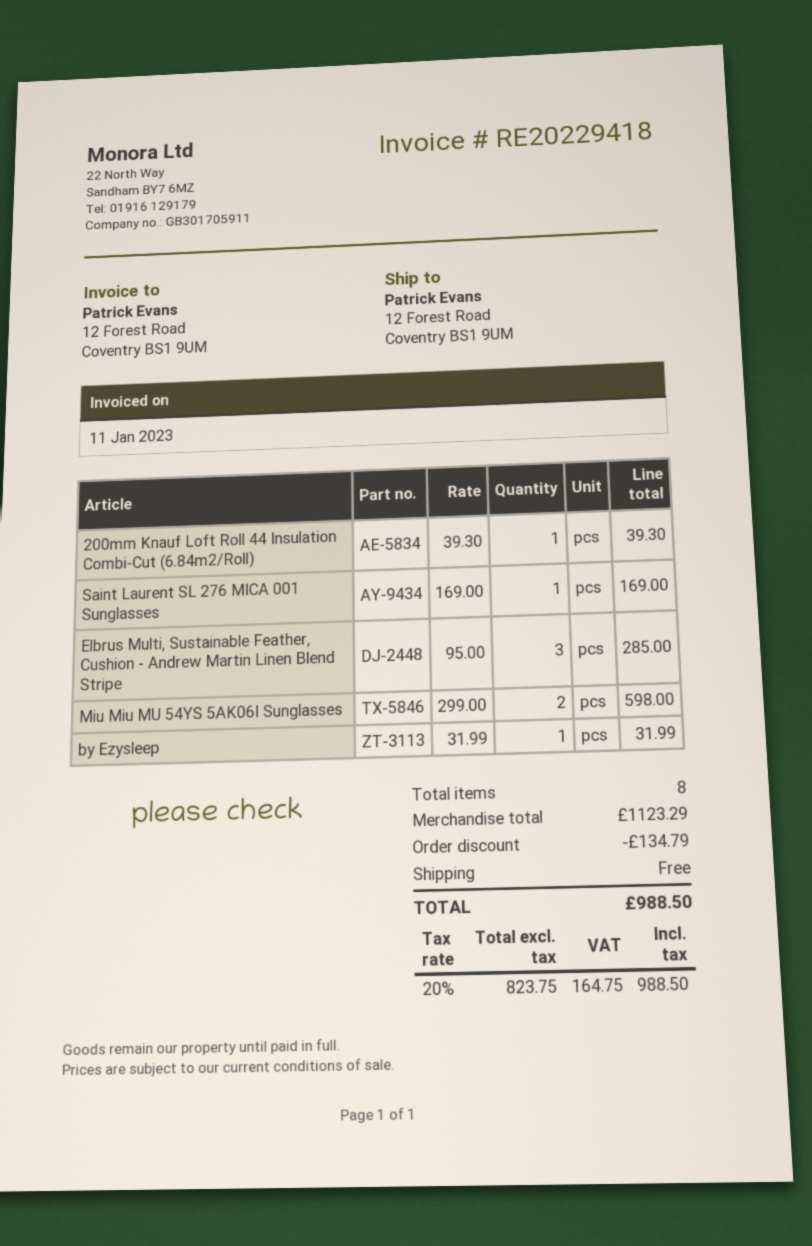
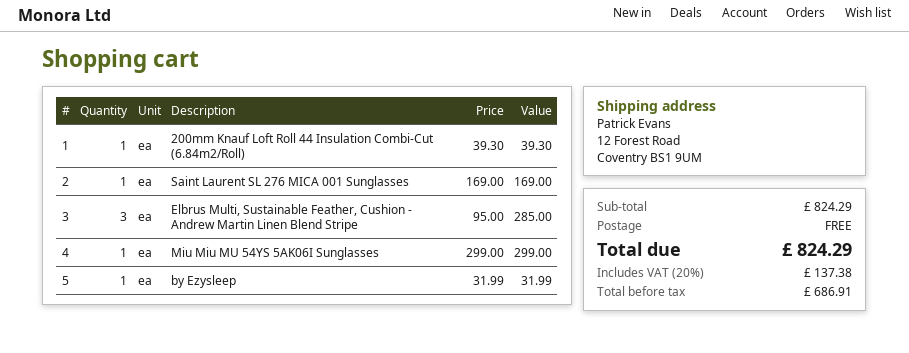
Miu Miu MU 54YS 5AK06I Sunglasses: 2 x 299.00 = 598.00 -> 1 x 299.00 = 299.00
subtotal: 1123.29 -> 824.29
discount: 134.79 -> none
net: 823.75 -> 686.91
tax: 20% = 164.75 -> 20% = 137.38
total: 988.50 -> 824.29

